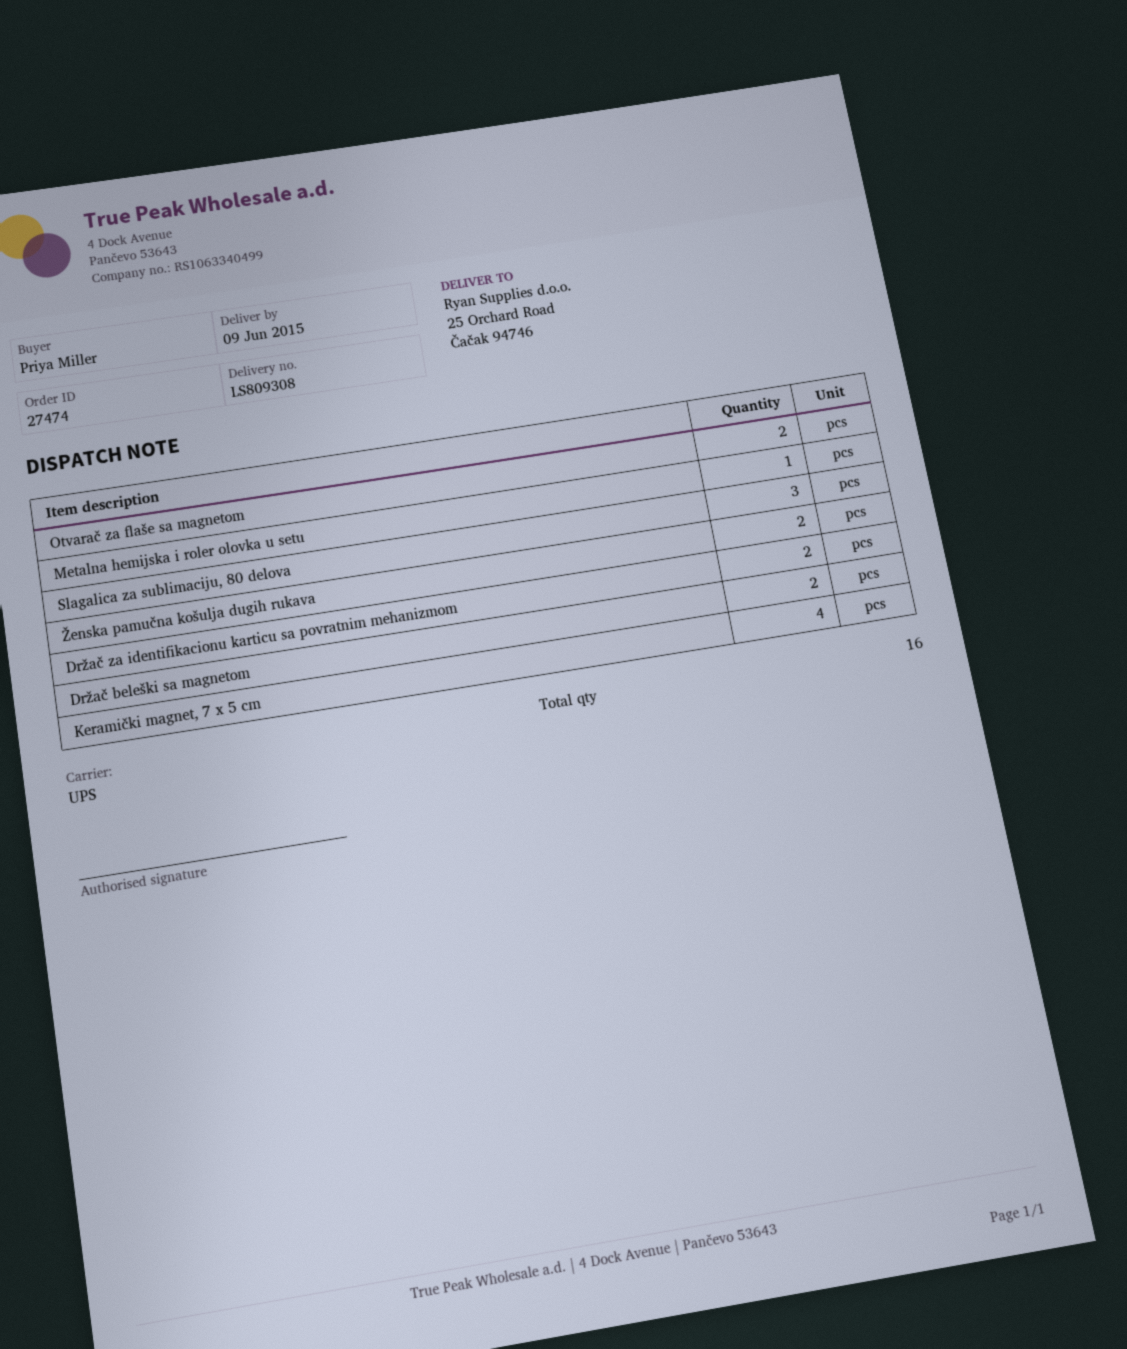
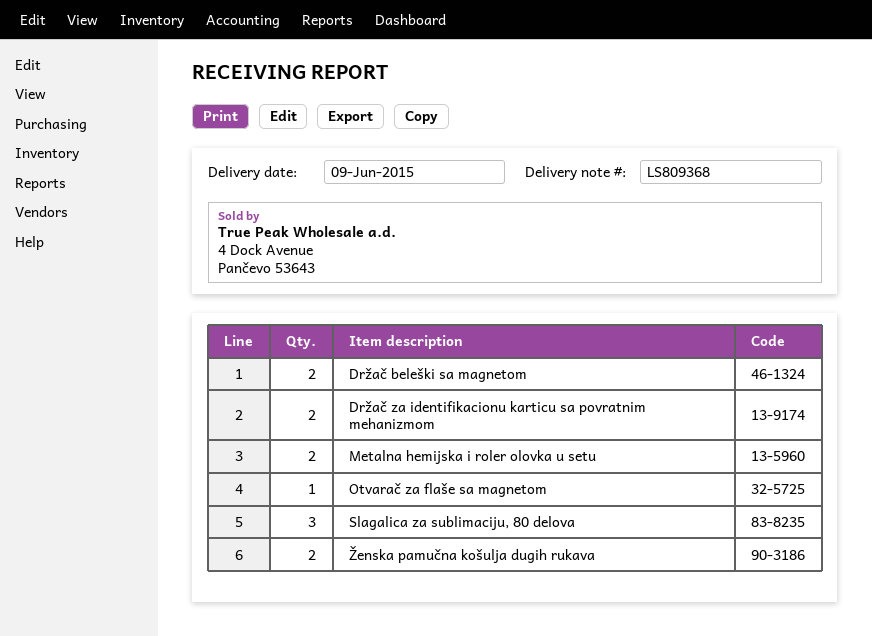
delivery note number: LS809308 -> LS809368
Otvarač za flaše sa magnetom: 2 -> 1
Metalna hemijska i roler olovka u setu: 1 -> 2
Keramički magnet, 7 x 5 cm: 4 -> none

